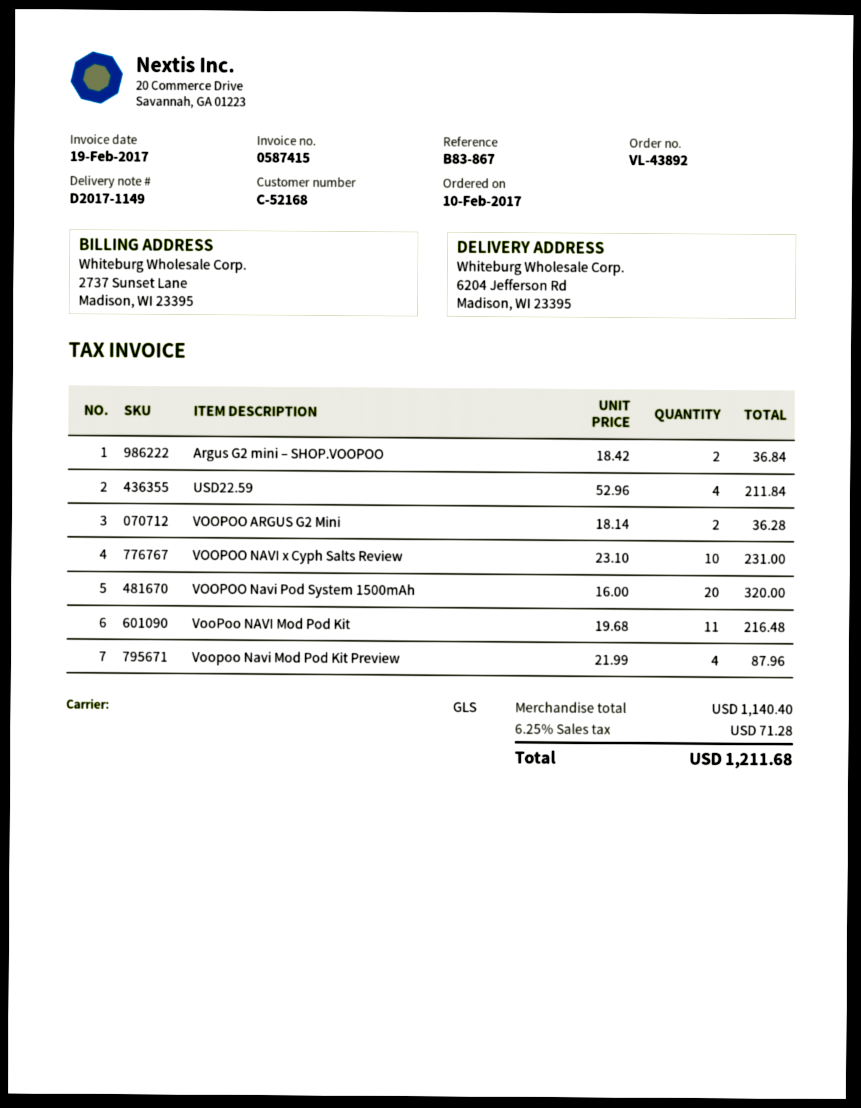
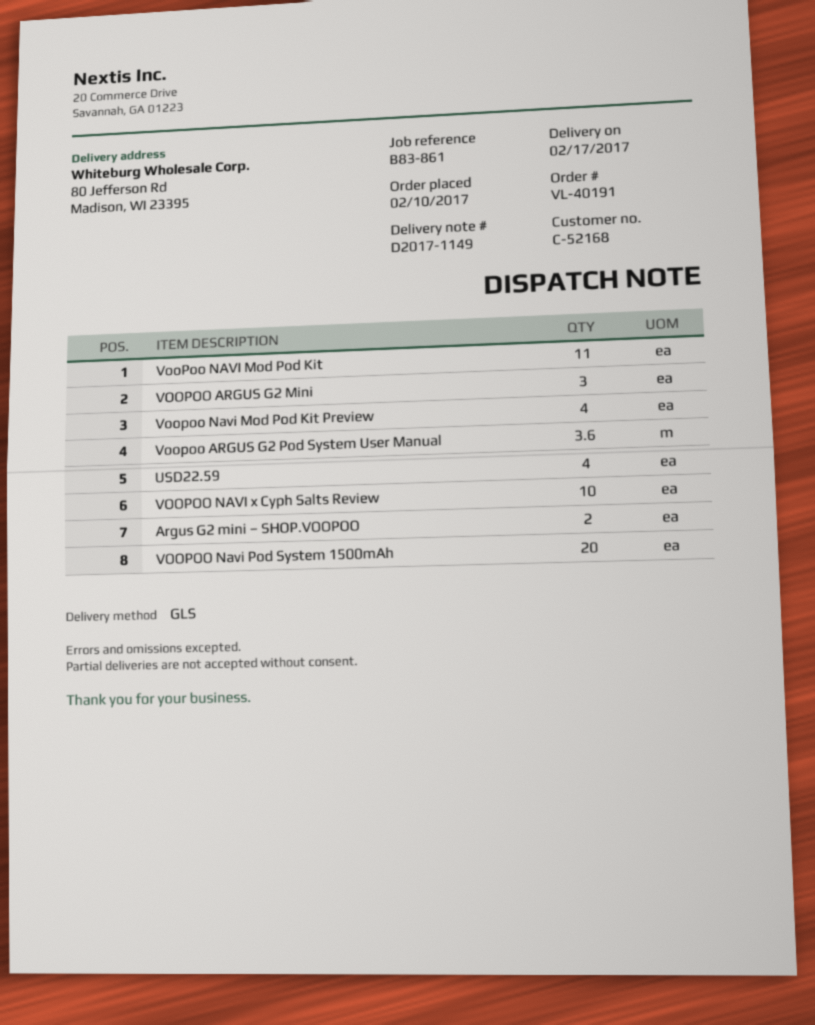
order number: VL-43892 -> VL-40191
reference: B83-867 -> B83-861
ship to: 6204 Jefferson Rd, Madison, WI 23395 -> 80 Jefferson Rd, Madison, WI 23395
VOOPOO ARGUS G2 Mini: 2 -> 3
Voopoo ARGUS G2 Pod System User Manual: none -> 3.6

